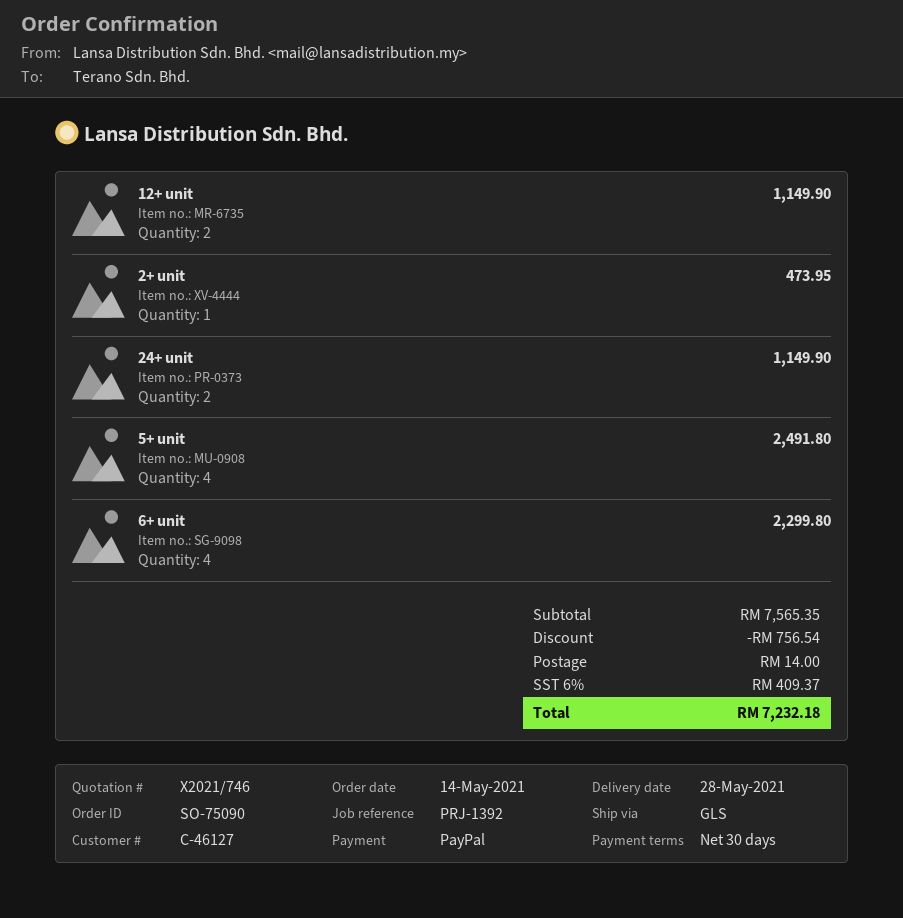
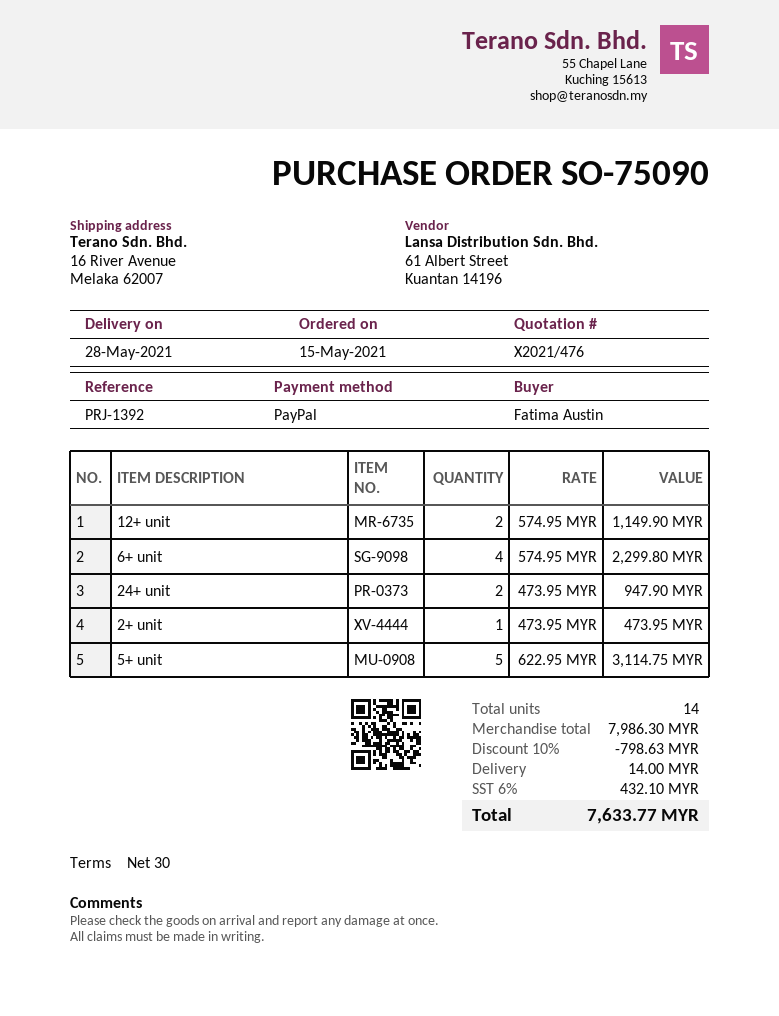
quote number: X2021/746 -> X2021/476
order date: 2021-05-14 -> 2021-05-15
24+ unit: 2 for 1149.90 -> 2 for 947.90
5+ unit: 4 for 2491.80 -> 5 for 3114.75
subtotal: 7565.35 -> 7986.30
discount: 756.54 -> 798.63
tax: 6% = 409.37 -> 6% = 432.10
total: 7232.18 -> 7633.77

